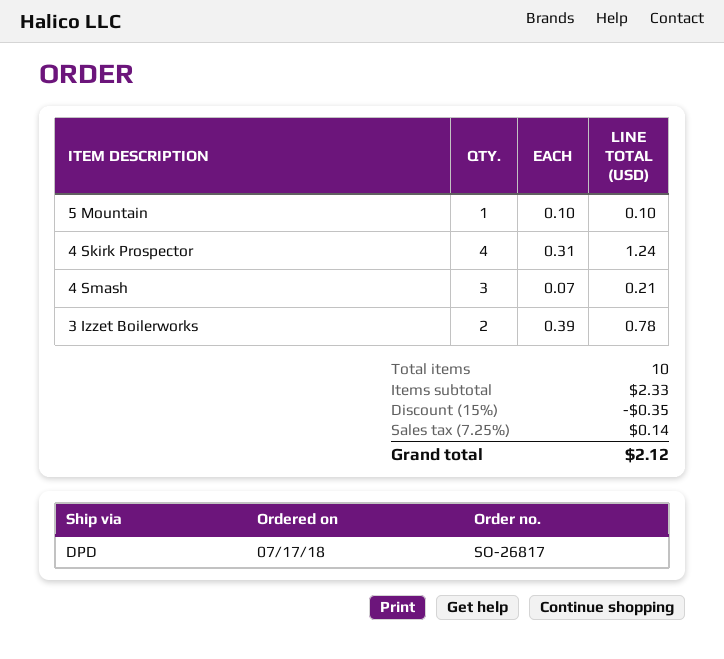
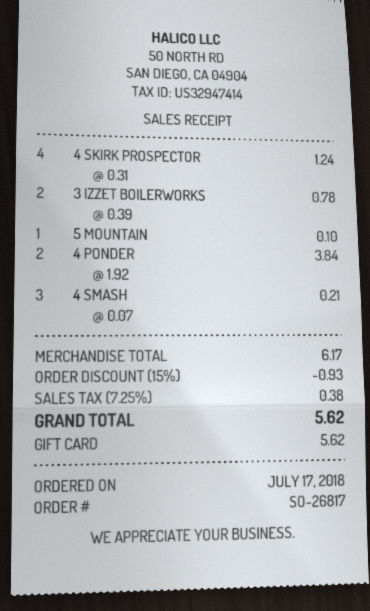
4 PONDER: none -> 2 x 1.92 = 3.84
subtotal: 2.33 -> 6.17
discount: 15% = 0.35 -> 15% = 0.93
tax: 7.25% = 0.14 -> 7.25% = 0.38
total: 2.12 -> 5.62

